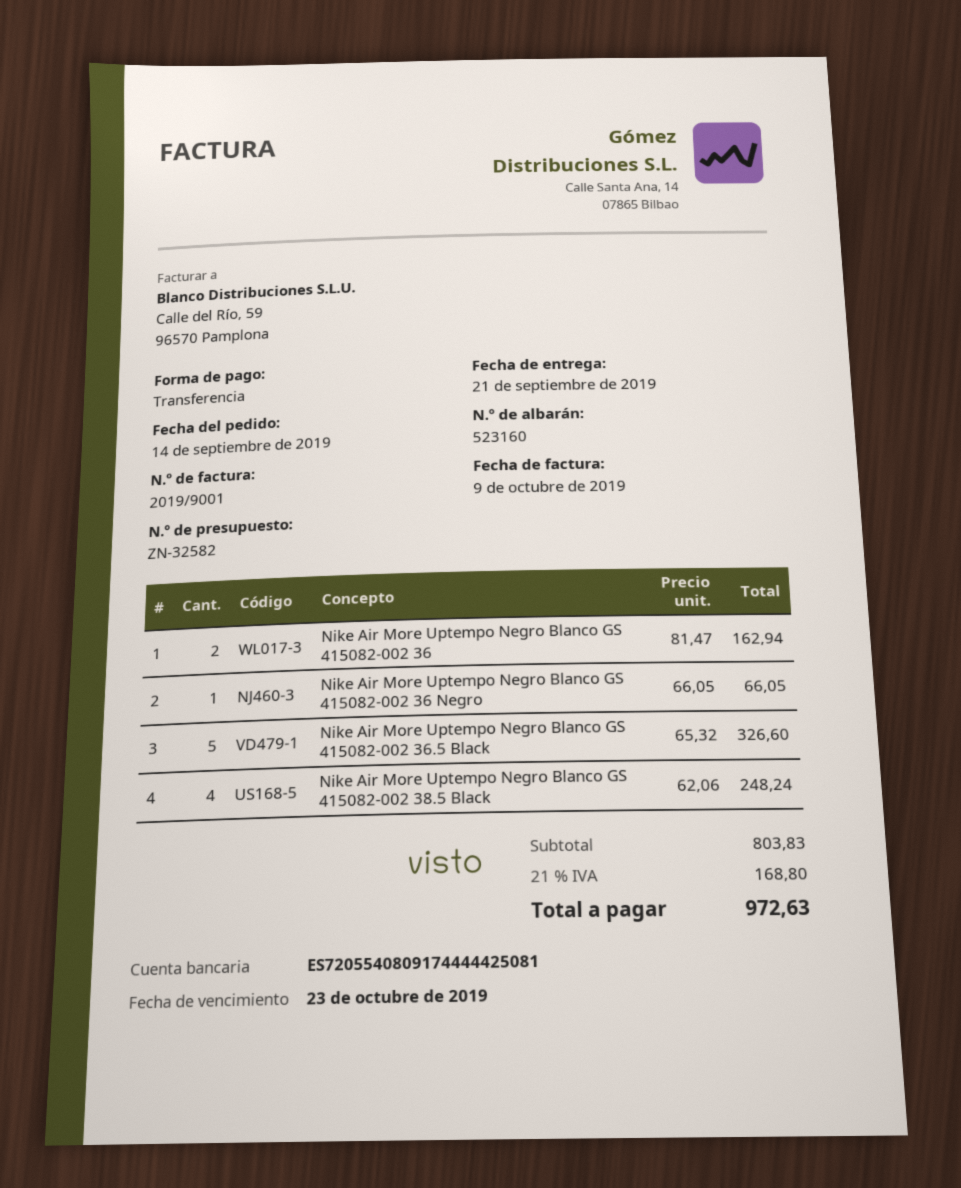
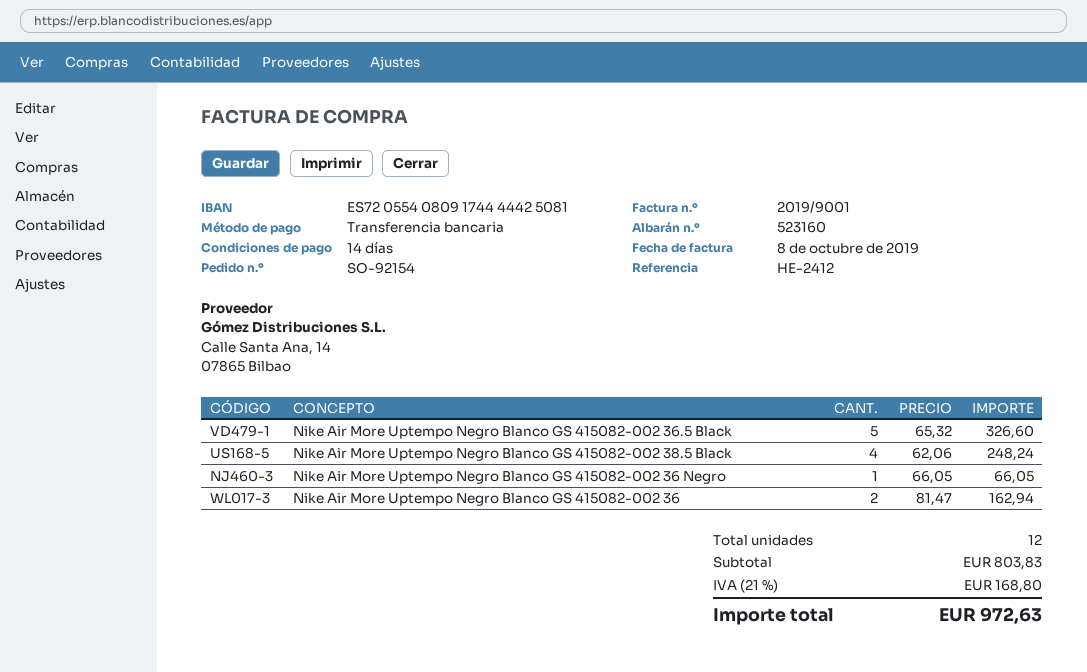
invoice date: 2019-10-09 -> 2019-10-08

